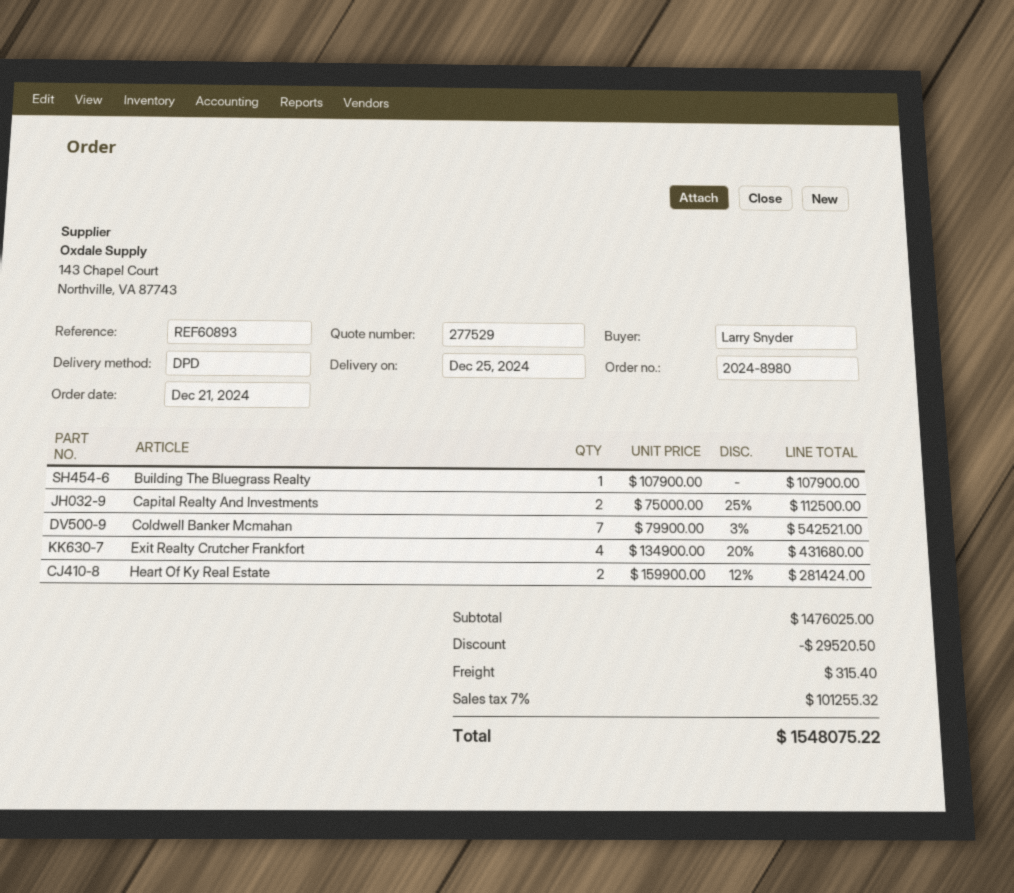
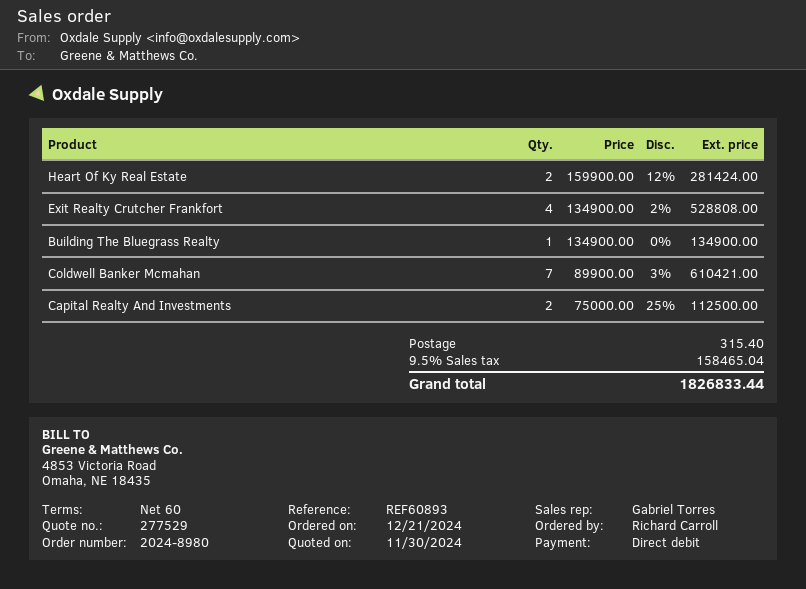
ordered by: Larry Snyder -> Richard Carroll
Building The Bluegrass Realty: 1 x 107900.00 = 107900.00 -> 1 x 134900.00 = 134900.00
Coldwell Banker Mcmahan: 7 x 79900.00 - 3% = 542521.00 -> 7 x 89900.00 - 3% = 610421.00
Exit Realty Crutcher Frankfort: 4 x 134900.00 - 20% = 431680.00 -> 4 x 134900.00 - 2% = 528808.00
discount: 29520.50 -> none
tax: 7% = 101255.32 -> 9.5% = 158465.04
total: 1548075.22 -> 1826833.44

